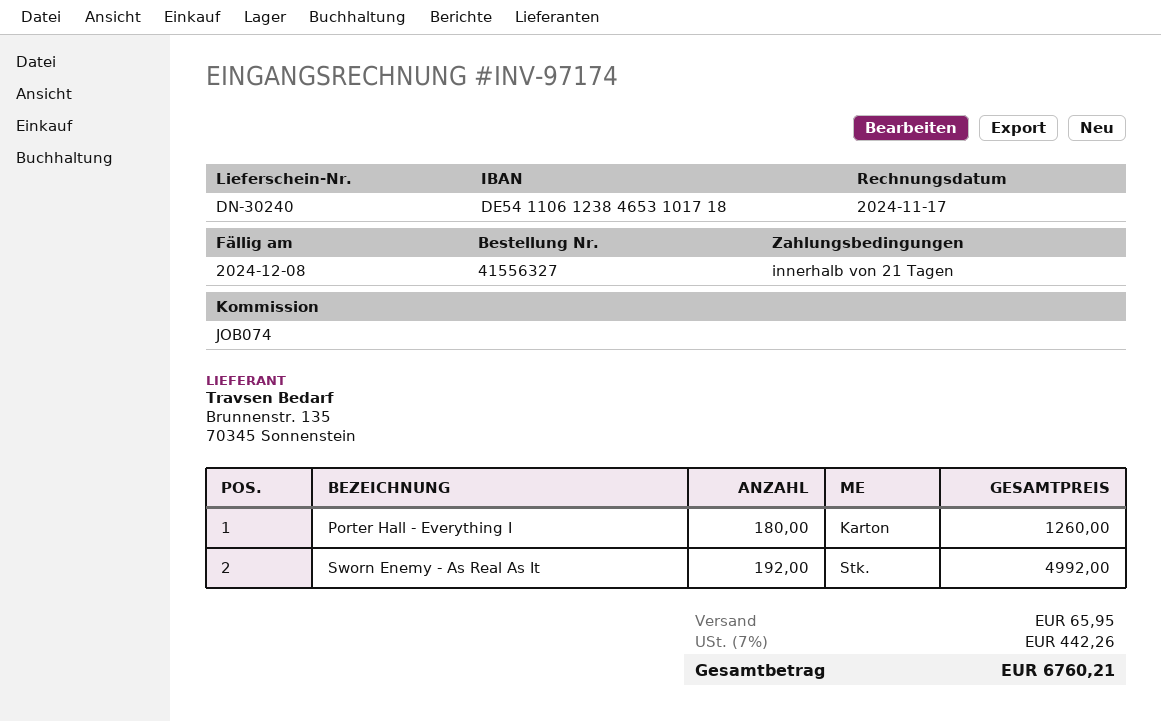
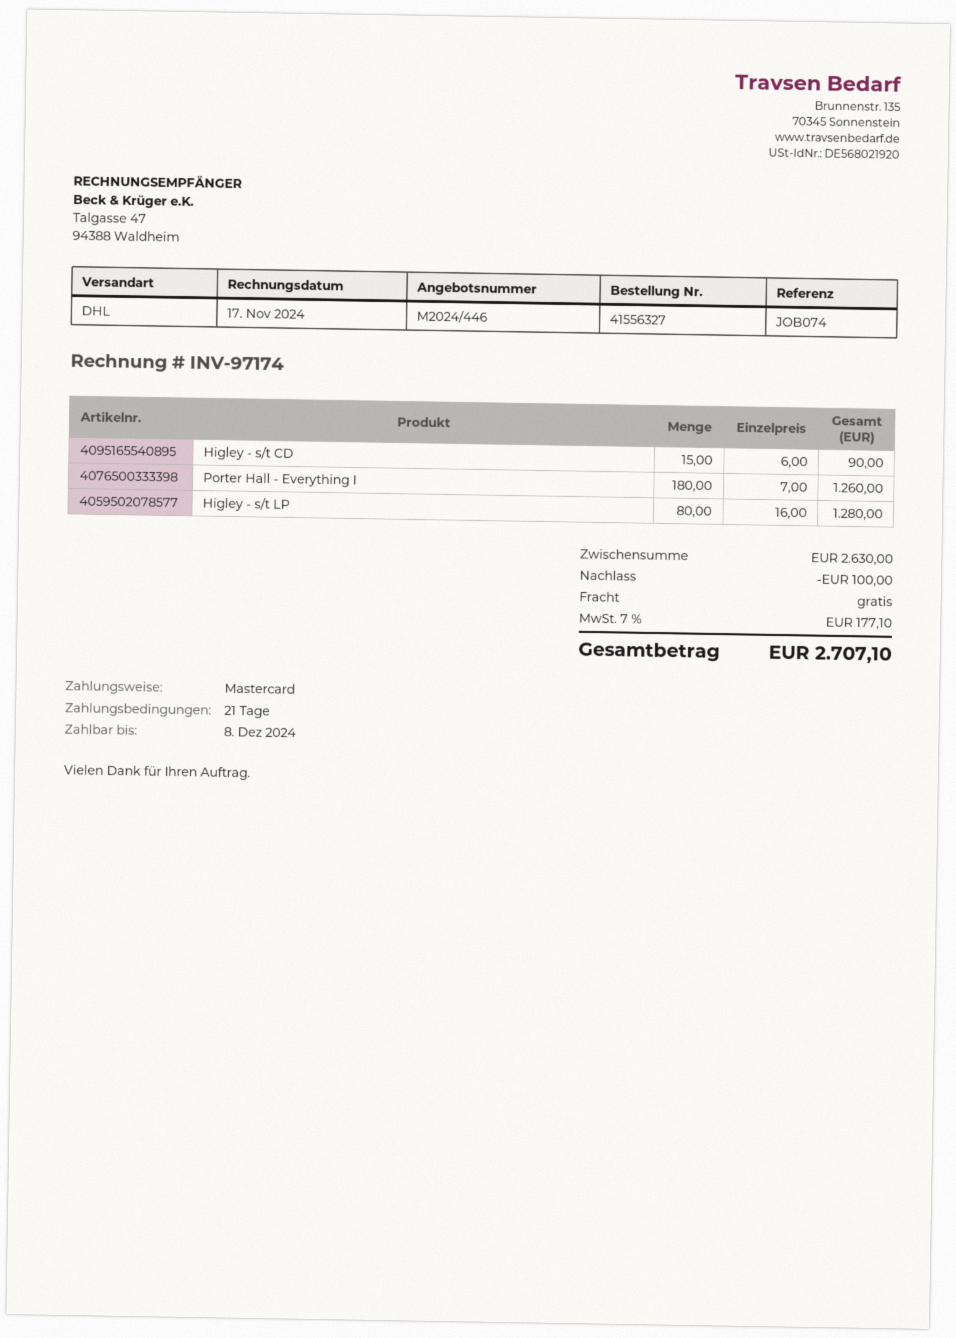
Sworn Enemy - As Real As It: 192 for 4992.00 -> none
Higley - s/t CD: none -> 15 for 90.00
Higley - s/t LP: none -> 80 for 1280.00
discount: none -> 100.00
shipping: 65.95 -> 0.00
tax: 7% = 442.26 -> 7% = 177.10
total: 6760.21 -> 2707.10

